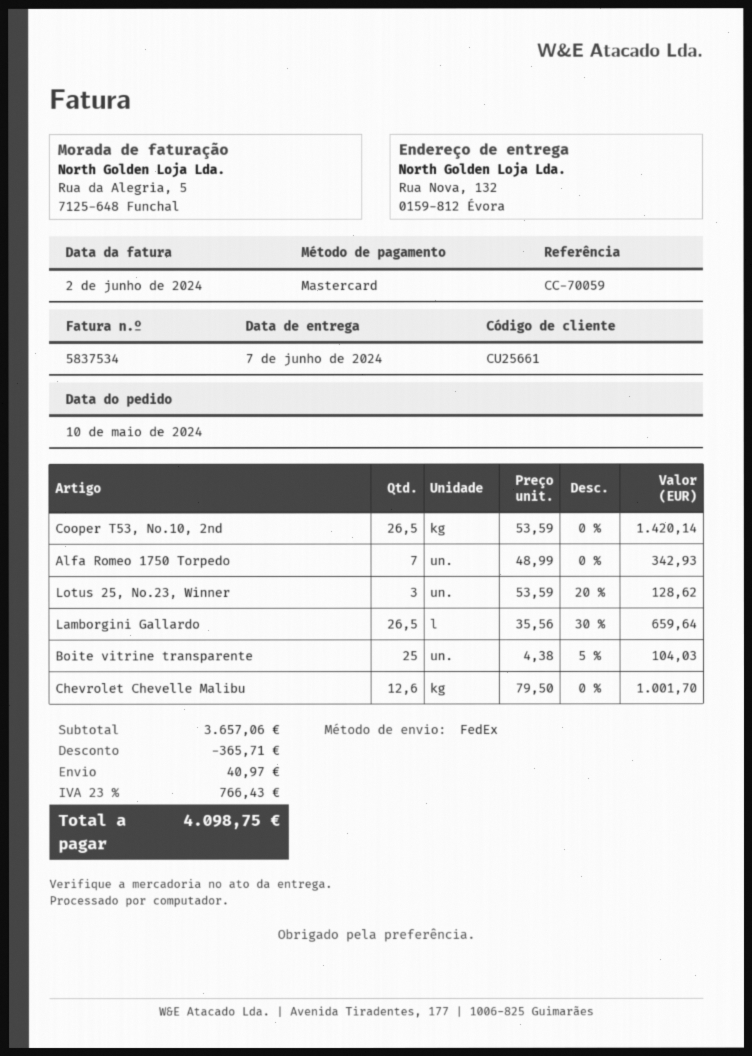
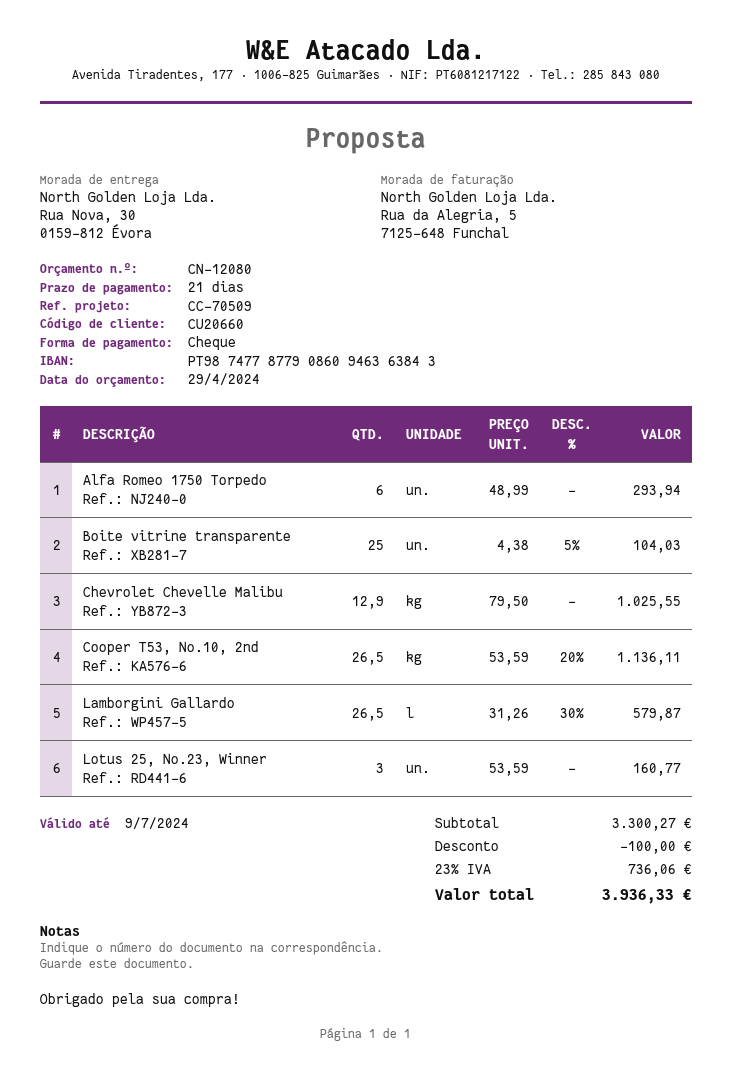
customer number: CU25661 -> CU20660
reference: CC-70059 -> CC-70509
payment method: Mastercard -> cheque
ship to: Rua Nova, 132, 0159-812 Évora -> Rua Nova, 30, 0159-812 Évora
Cooper T53, No.10, 2nd: 26.5 x 53.59 = 1420.14 -> 26.5 x 53.59 - 20% = 1136.11
Alfa Romeo 1750 Torpedo: 7 x 48.99 = 342.93 -> 6 x 48.99 = 293.94
Lotus 25, No.23, Winner: 3 x 53.59 - 20% = 128.62 -> 3 x 53.59 = 160.77
Lamborgini Gallardo: 26.5 x 35.56 - 30% = 659.64 -> 26.5 x 31.26 - 30% = 579.87
Chevrolet Chevelle Malibu: 12.6 x 79.50 = 1001.70 -> 12.9 x 79.50 = 1025.55
subtotal: 3657.06 -> 3300.27
discount: 365.71 -> 100.00
shipping: 40.97 -> none
tax: 23% = 766.43 -> 23% = 736.06
total: 4098.75 -> 3936.33

